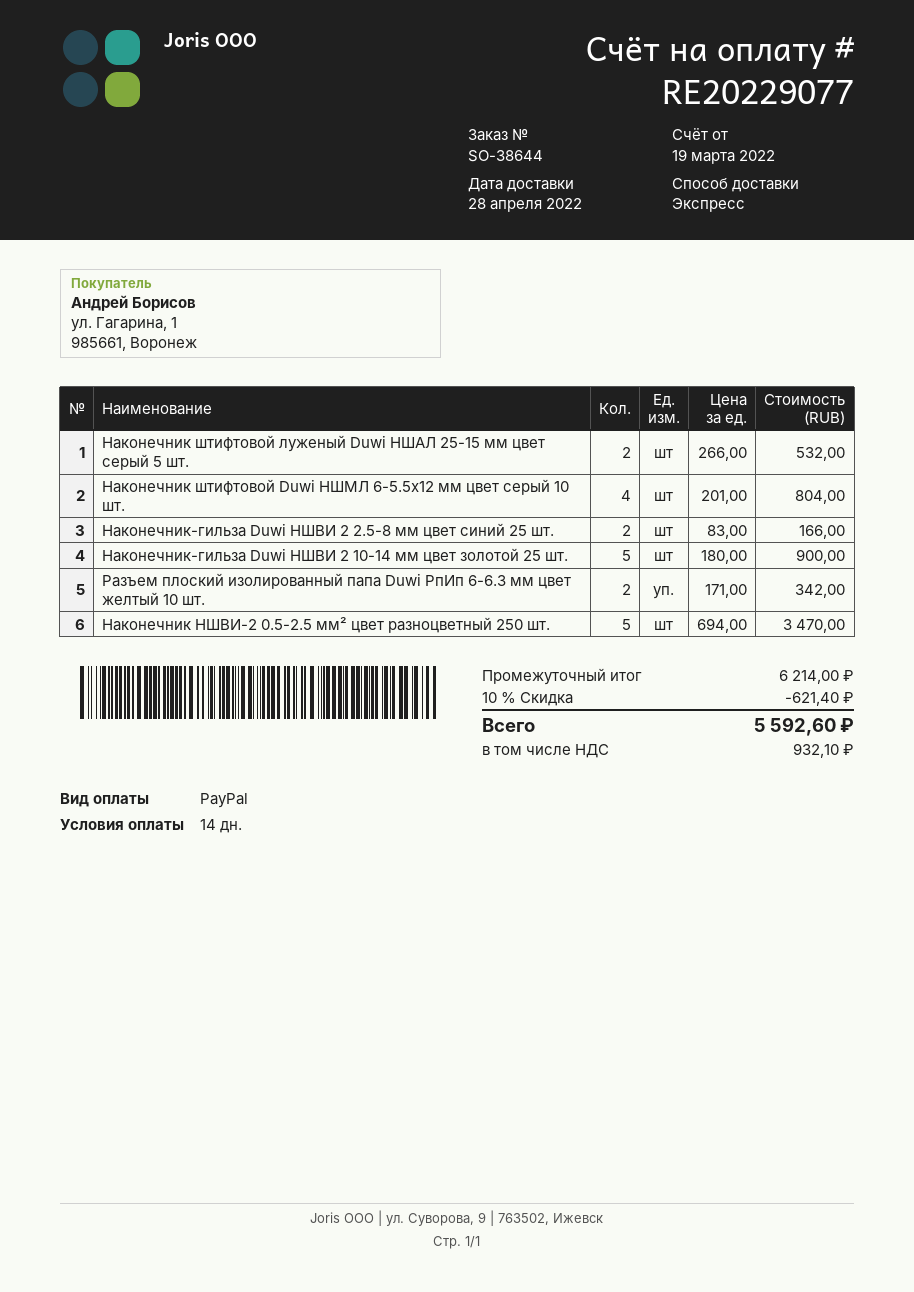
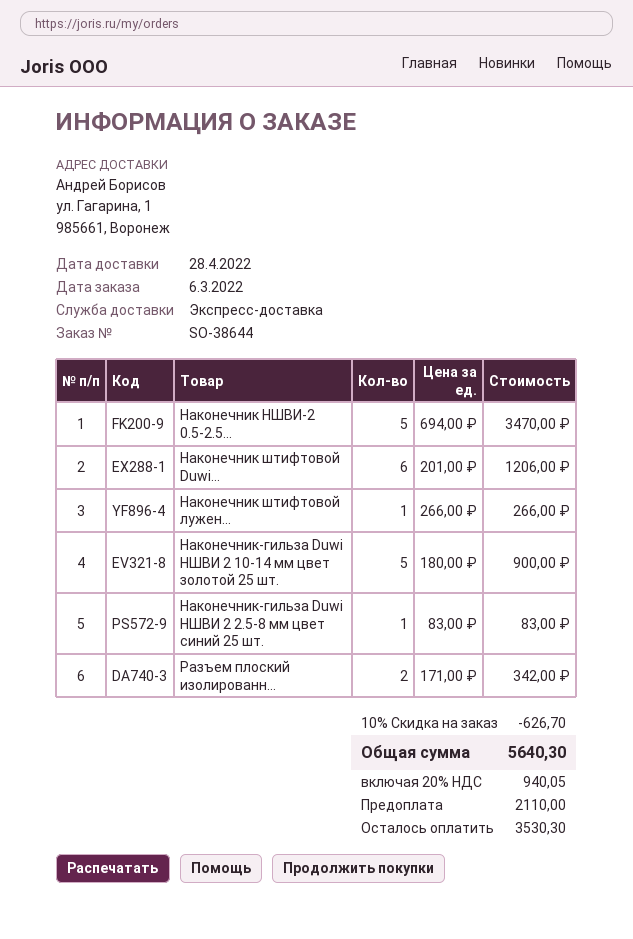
Наконечник штифтовой луженый Duwi НШАЛ 25-15 мм цвет серый 5 шт.: 2 x 266.00 = 532.00 -> 1 x 266.00 = 266.00
Наконечник штифтовой Duwi НШМЛ 6-5.5x12 мм цвет серый 10 шт.: 4 x 201.00 = 804.00 -> 6 x 201.00 = 1206.00
Наконечник-гильза Duwi НШВИ 2 2.5-8 мм цвет синий 25 шт.: 2 x 83.00 = 166.00 -> 1 x 83.00 = 83.00
discount: 10% = 621.40 -> 10% = 626.70
tax: 932.10 -> 940.05
total: 5592.60 -> 5640.30

